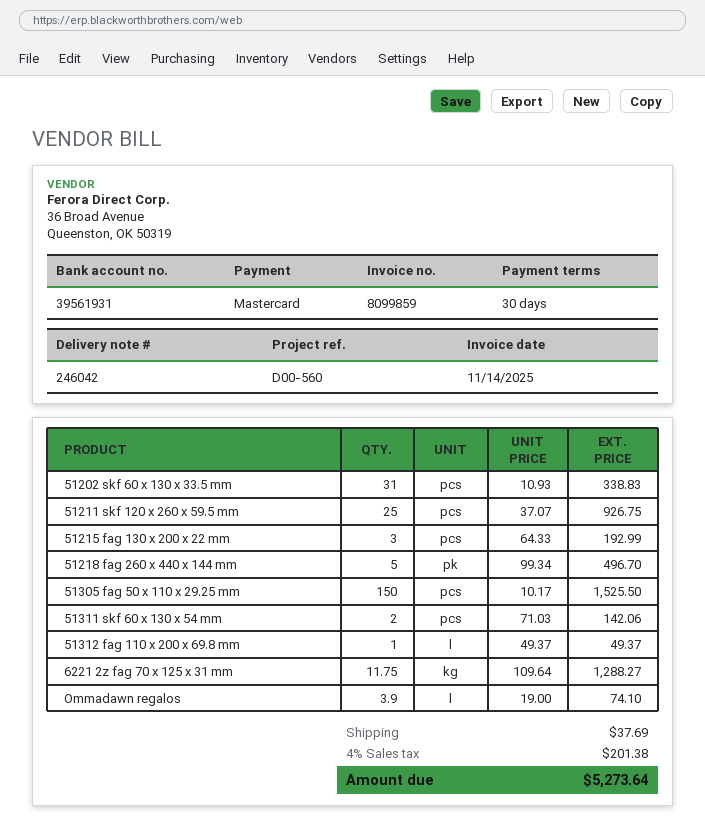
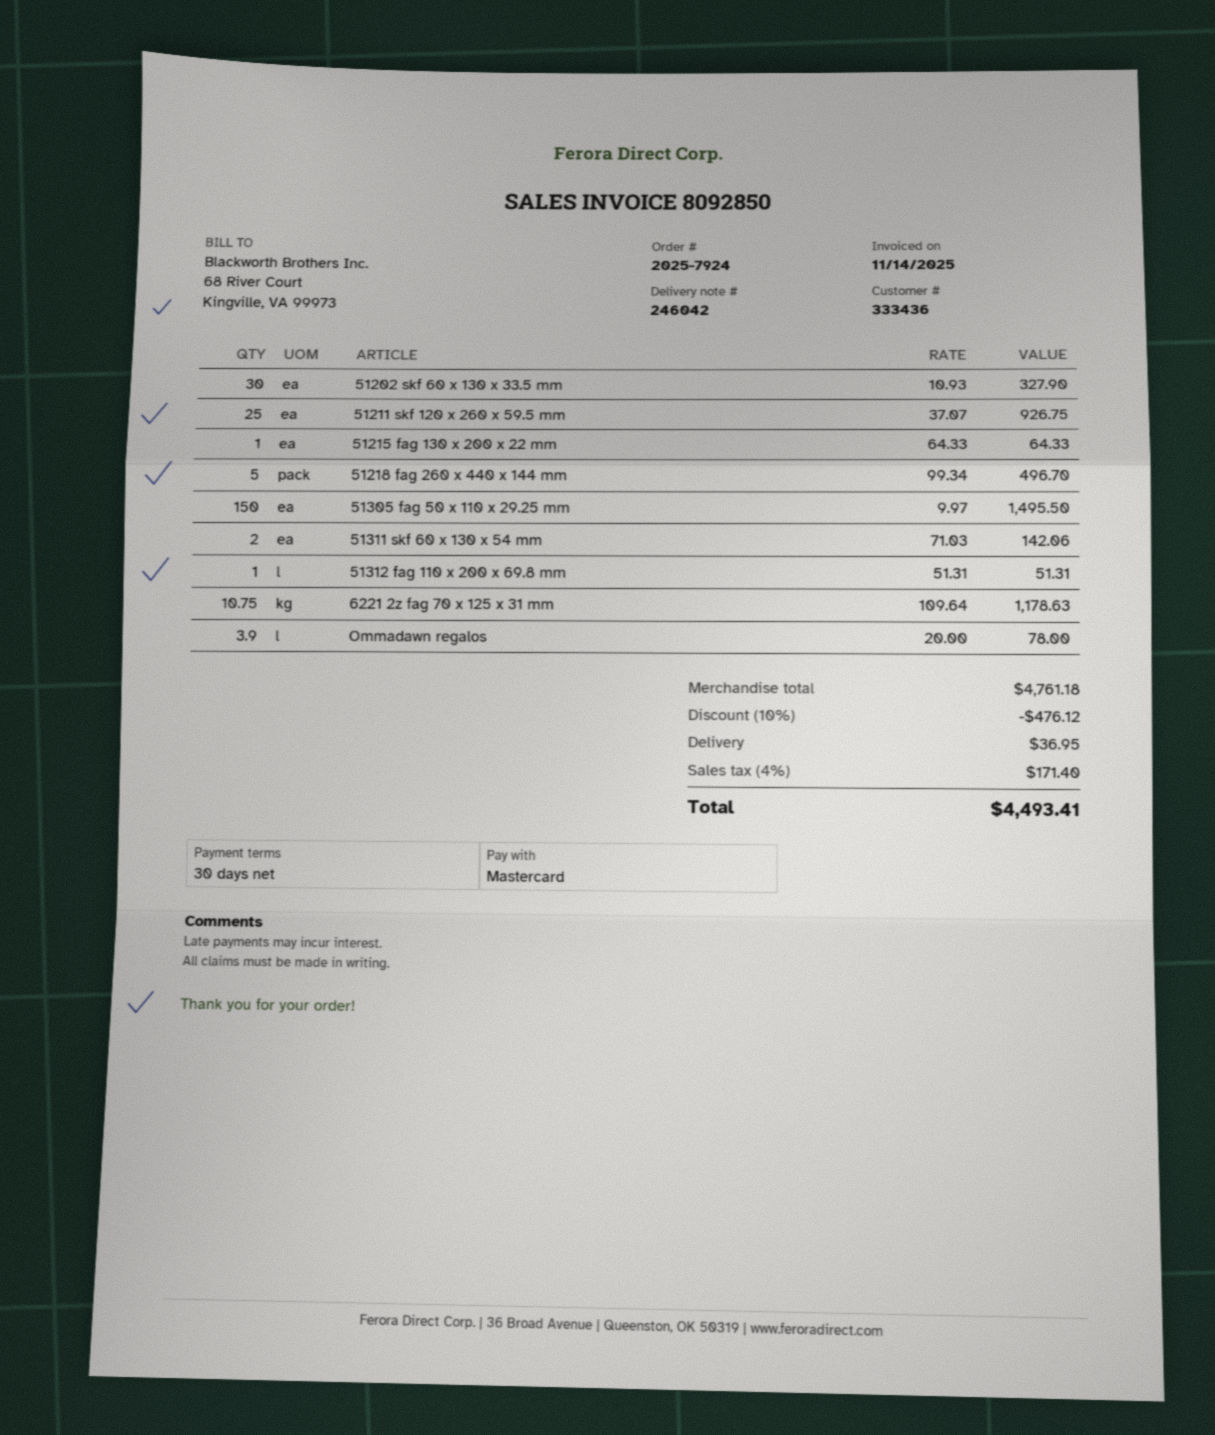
invoice number: 8099859 -> 8092850
51202 skf 60 x 130 x 33.5 mm: 31 x 10.93 = 338.83 -> 30 x 10.93 = 327.90
51215 fag 130 x 200 x 22 mm: 3 x 64.33 = 192.99 -> 1 x 64.33 = 64.33
51305 fag 50 x 110 x 29.25 mm: 150 x 10.17 = 1525.50 -> 150 x 9.97 = 1495.50
51312 fag 110 x 200 x 69.8 mm: 1 x 49.37 = 49.37 -> 1 x 51.31 = 51.31
6221 2z fag 70 x 125 x 31 mm: 11.75 x 109.64 = 1288.27 -> 10.75 x 109.64 = 1178.63
Ommadawn regalos: 3.9 x 19.00 = 74.10 -> 3.9 x 20.00 = 78.00
discount: none -> 10% = 476.12
shipping: 37.69 -> 36.95
tax: 4% = 201.38 -> 4% = 171.40
total: 5273.64 -> 4493.41

